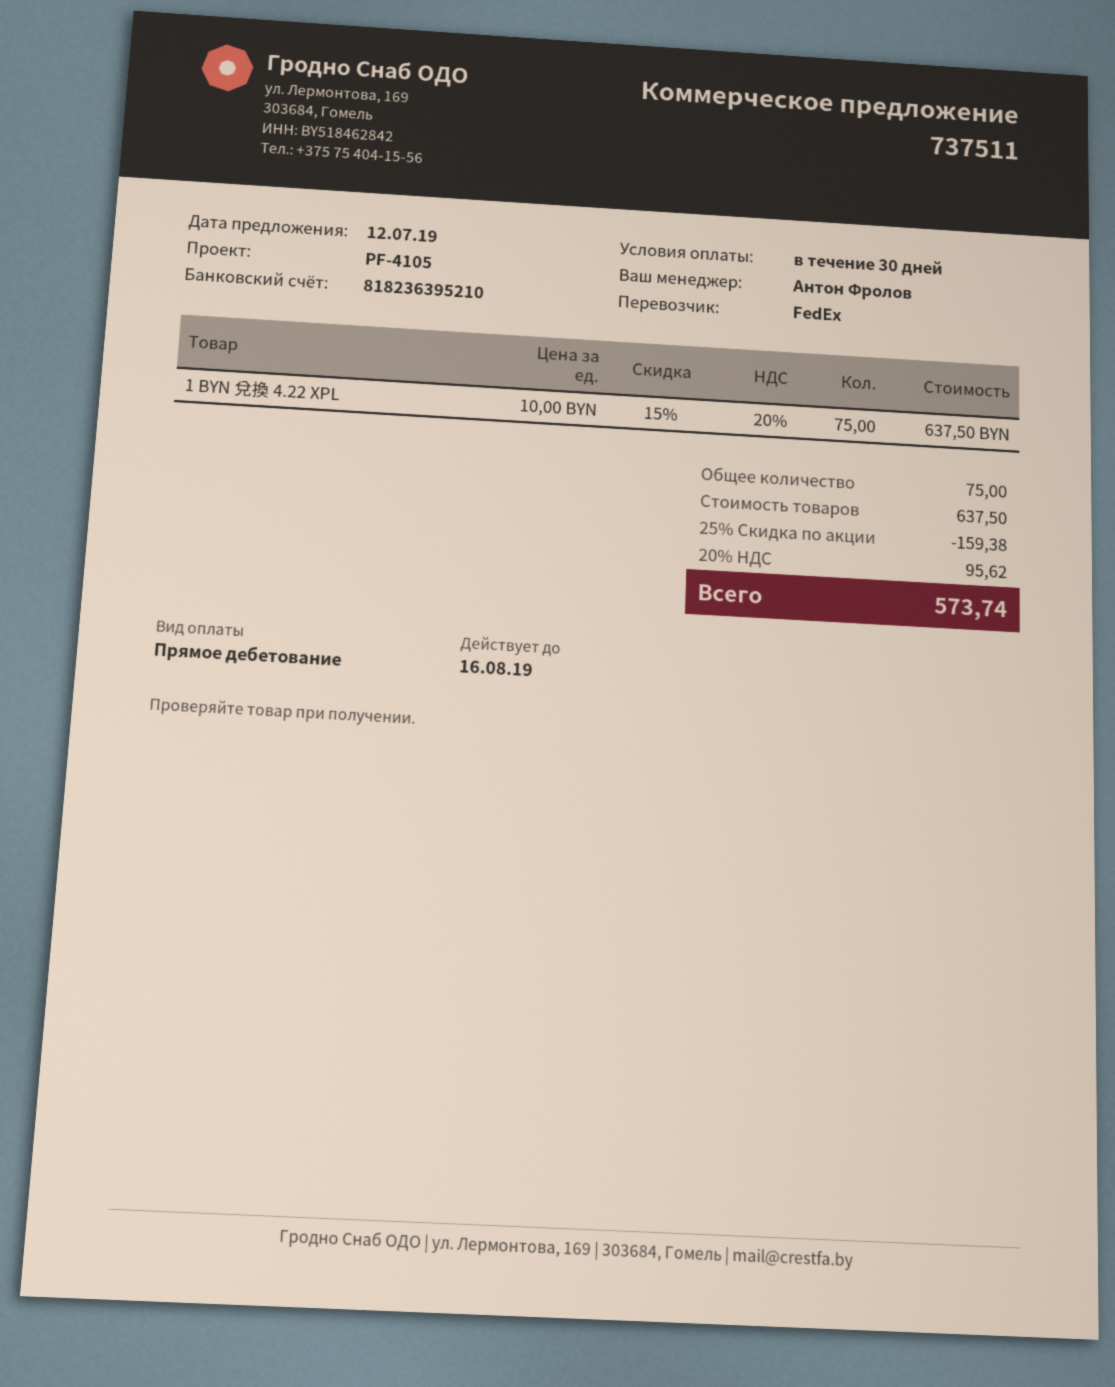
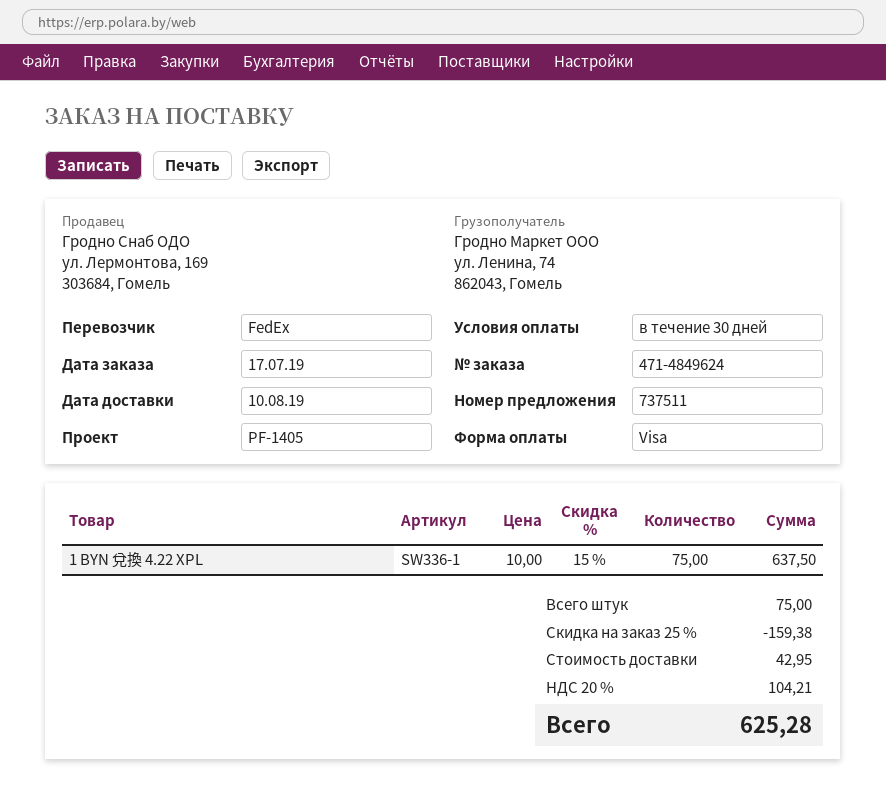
reference: PF-4105 -> PF-1405
payment method: direct debit -> Visa
shipping: none -> 42.95
tax: 20% = 95.62 -> 20% = 104.21
total: 573.74 -> 625.28

